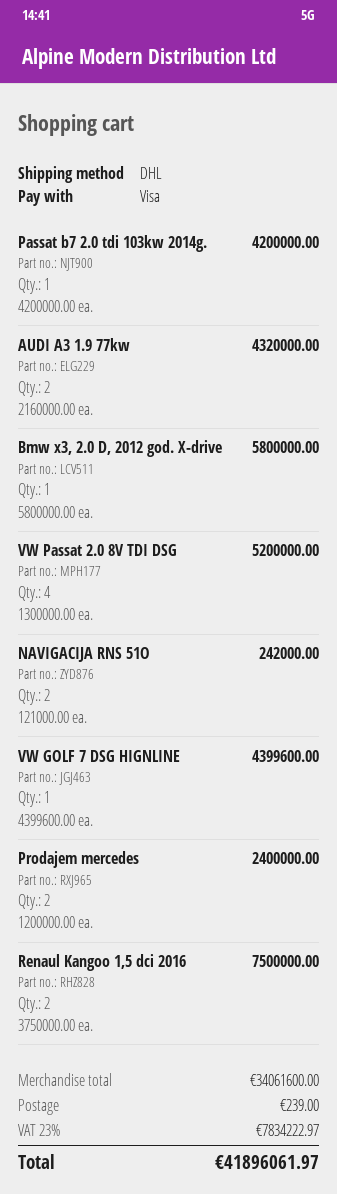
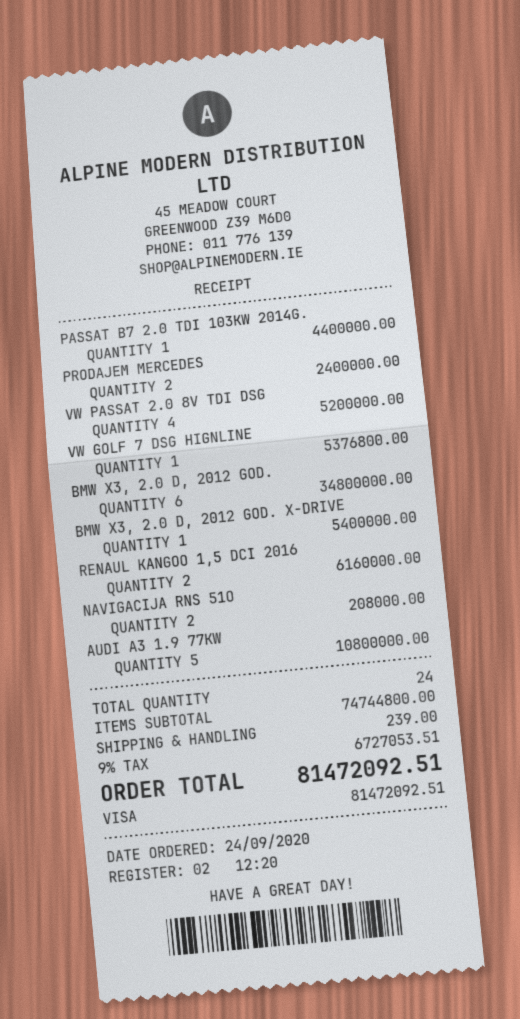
Passat b7 2.0 tdi 103kw 2014g.: 1 for 4200000.00 -> 1 for 4400000.00
AUDI A3 1.9 77kw: 2 for 4320000.00 -> 5 for 10800000.00
Bmw x3, 2.0 D, 2012 god. X-drive: 1 for 5800000.00 -> 1 for 5400000.00
NAVIGACIJA RNS 51O: 2 for 242000.00 -> 2 for 208000.00
VW GOLF 7 DSG HIGNLINE: 1 for 4399600.00 -> 1 for 5376800.00
Renaul Kangoo 1,5 dci 2016: 2 for 7500000.00 -> 2 for 6160000.00
BMW X3, 2.0 D, 2012 GOD.: none -> 6 for 34800000.00
subtotal: 34061600.00 -> 74744800.00
tax: 23% = 7834222.97 -> 9% = 6727053.51
total: 41896061.97 -> 81472092.51

